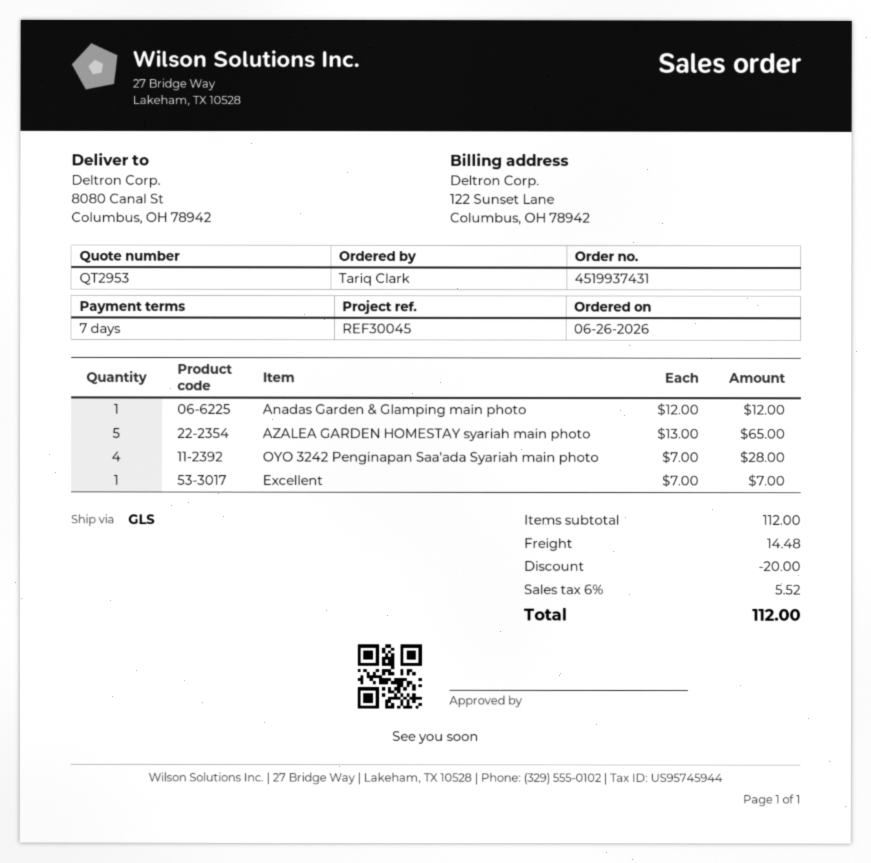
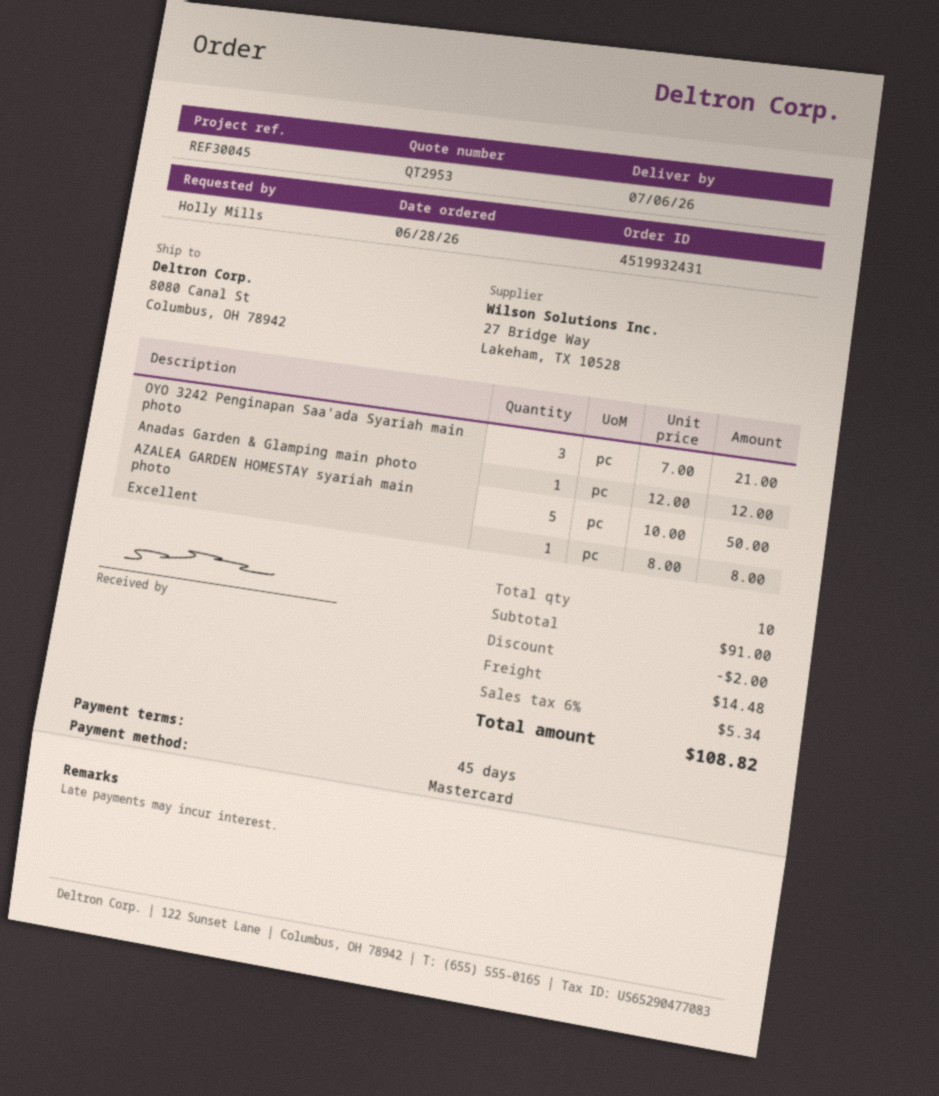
order number: 4519937431 -> 4519932431
order date: 2026-06-26 -> 2026-06-28
payment terms: 7 days -> 45 days
ordered by: Tariq Clark -> Holly Mills
AZALEA GARDEN HOMESTAY syariah main photo: 5 x 13.00 = 65.00 -> 5 x 10.00 = 50.00
OYO 3242 Penginapan Saa'ada Syariah main photo: 4 x 7.00 = 28.00 -> 3 x 7.00 = 21.00
Excellent: 1 x 7.00 = 7.00 -> 1 x 8.00 = 8.00
subtotal: 112.00 -> 91.00
discount: 20.00 -> 2.00
tax: 6% = 5.52 -> 6% = 5.34
total: 112.00 -> 108.82

